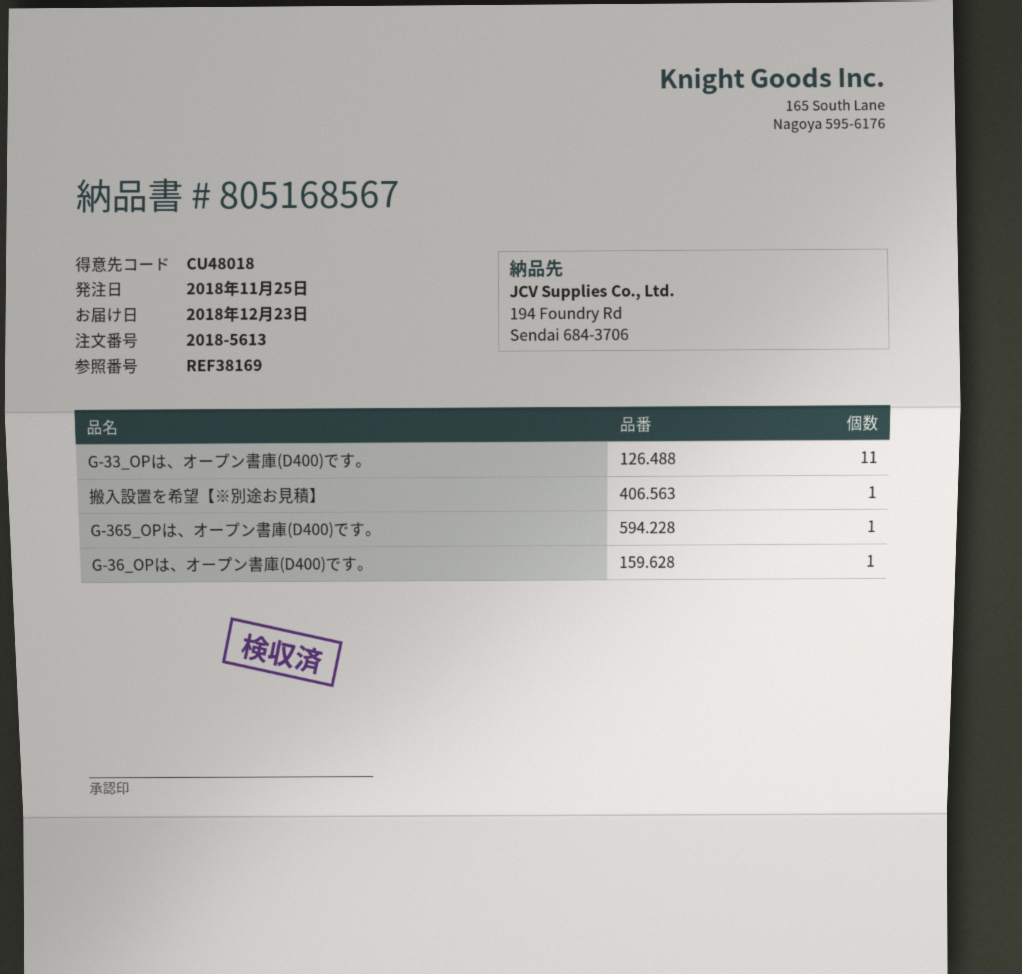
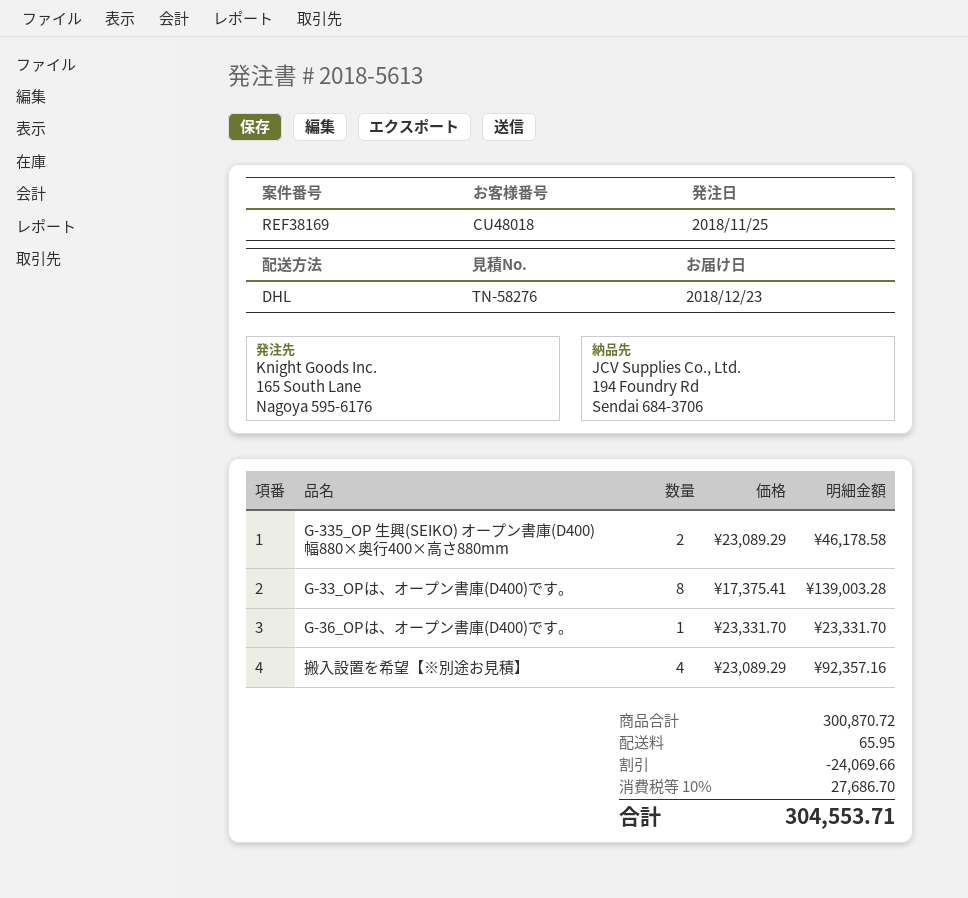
G-33_OPは、オープン書庫(D400)です。: 11 -> 8
搬入設置を希望【※別途お見積】: 1 -> 4
G-365_OPは、オープン書庫(D400)です。: 1 -> none
G-335_OP 生興(SEIKO) オープン書庫(D400) 幅880×奥行400×高さ880mm: none -> 2

